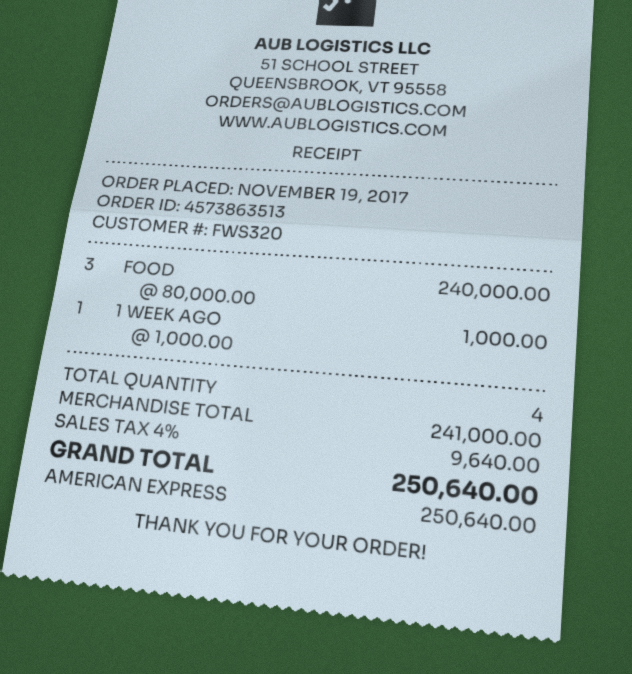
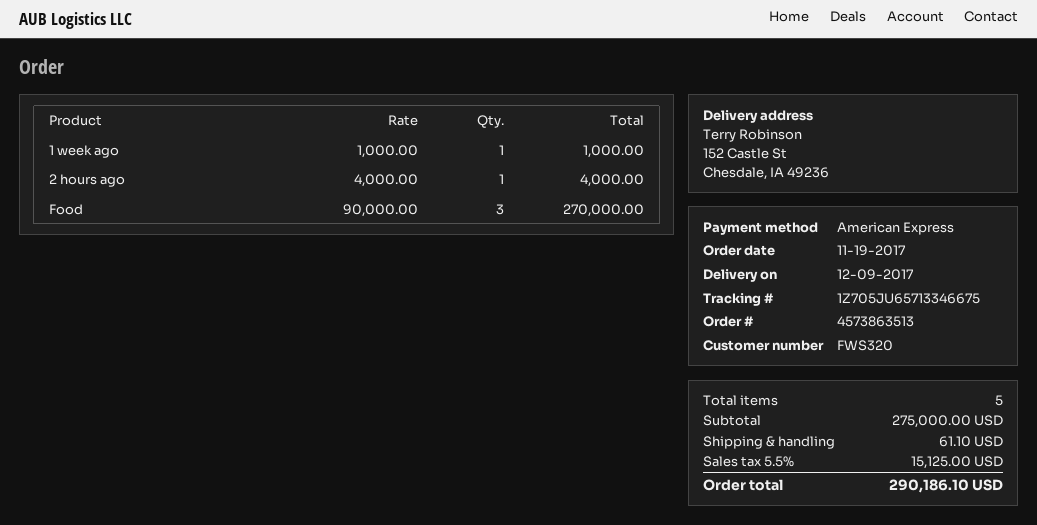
FOOD: 3 x 80000.00 = 240000.00 -> 3 x 90000.00 = 270000.00
2 hours ago: none -> 1 x 4000.00 = 4000.00
total quantity: 4 -> 5
subtotal: 241000.00 -> 275000.00
shipping: none -> 61.10
tax: 4% = 9640.00 -> 5.5% = 15125.00
total: 250640.00 -> 290186.10

